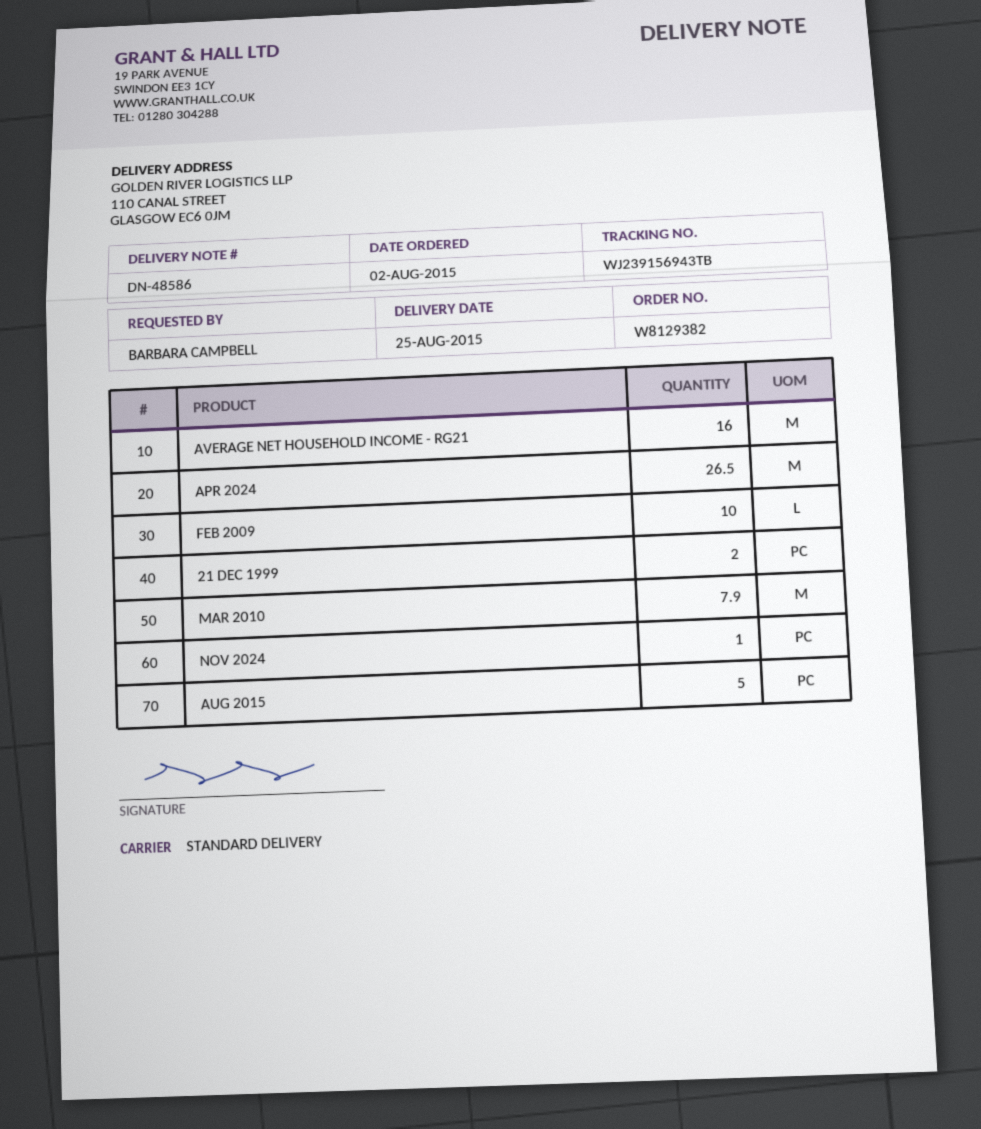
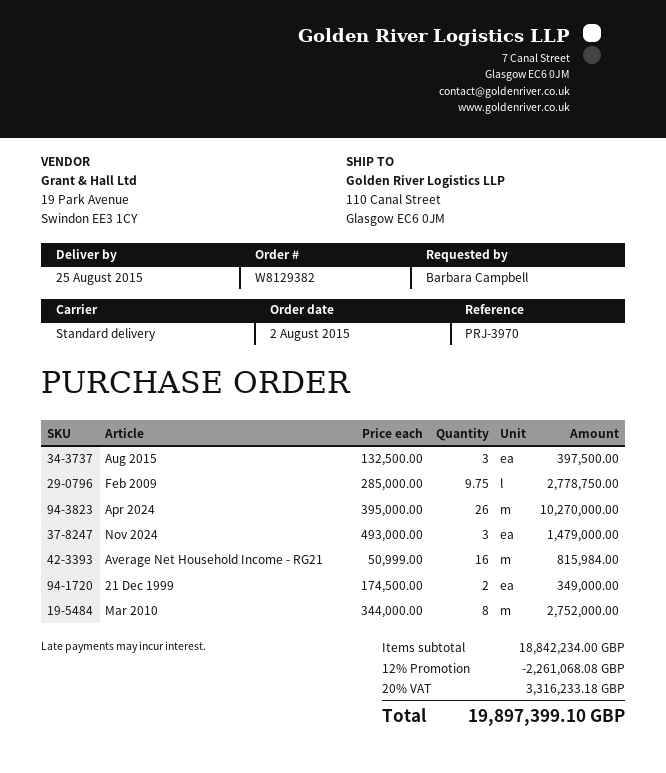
APR 2024: 26.5 -> 26
FEB 2009: 10 -> 9.75
MAR 2010: 7.9 -> 8
NOV 2024: 1 -> 3
AUG 2015: 5 -> 3

